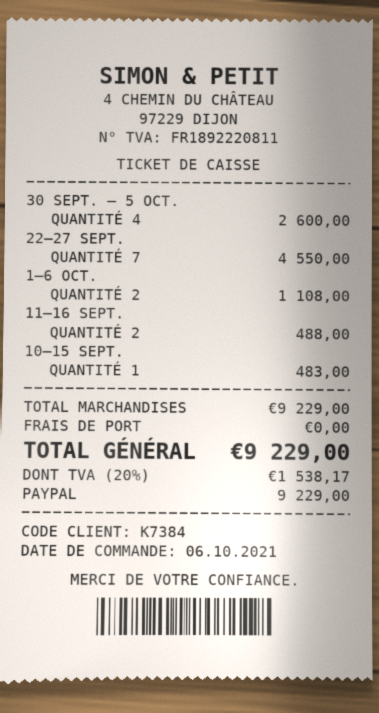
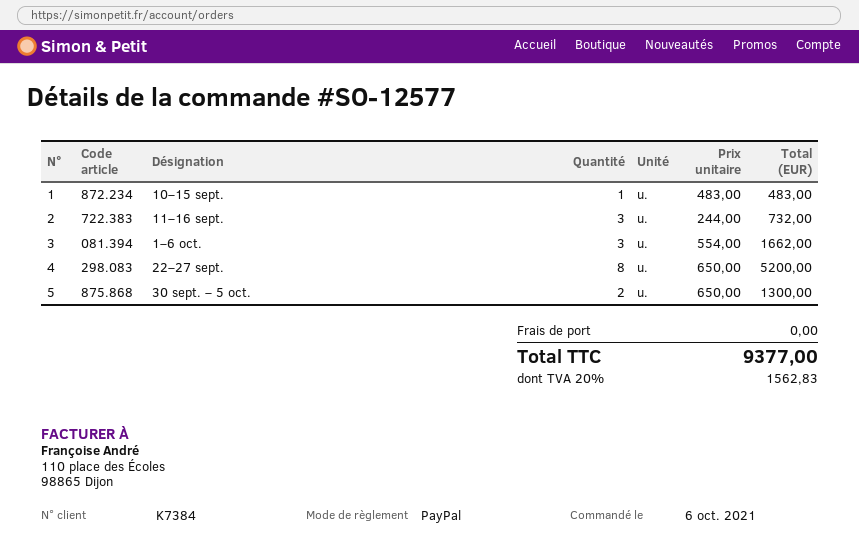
30 SEPT. – 5 OCT.: 4 for 2600.00 -> 2 for 1300.00
22–27 SEPT.: 7 for 4550.00 -> 8 for 5200.00
1–6 OCT.: 2 for 1108.00 -> 3 for 1662.00
11–16 SEPT.: 2 for 488.00 -> 3 for 732.00
tax: 20% = 1538.17 -> 20% = 1562.83
total: 9229.00 -> 9377.00

